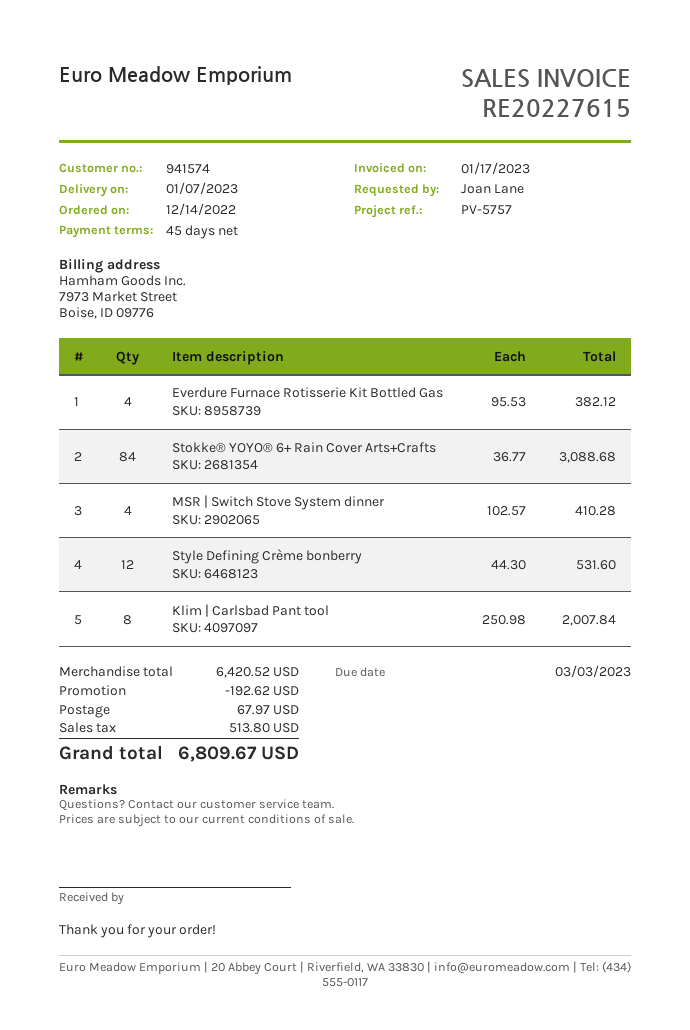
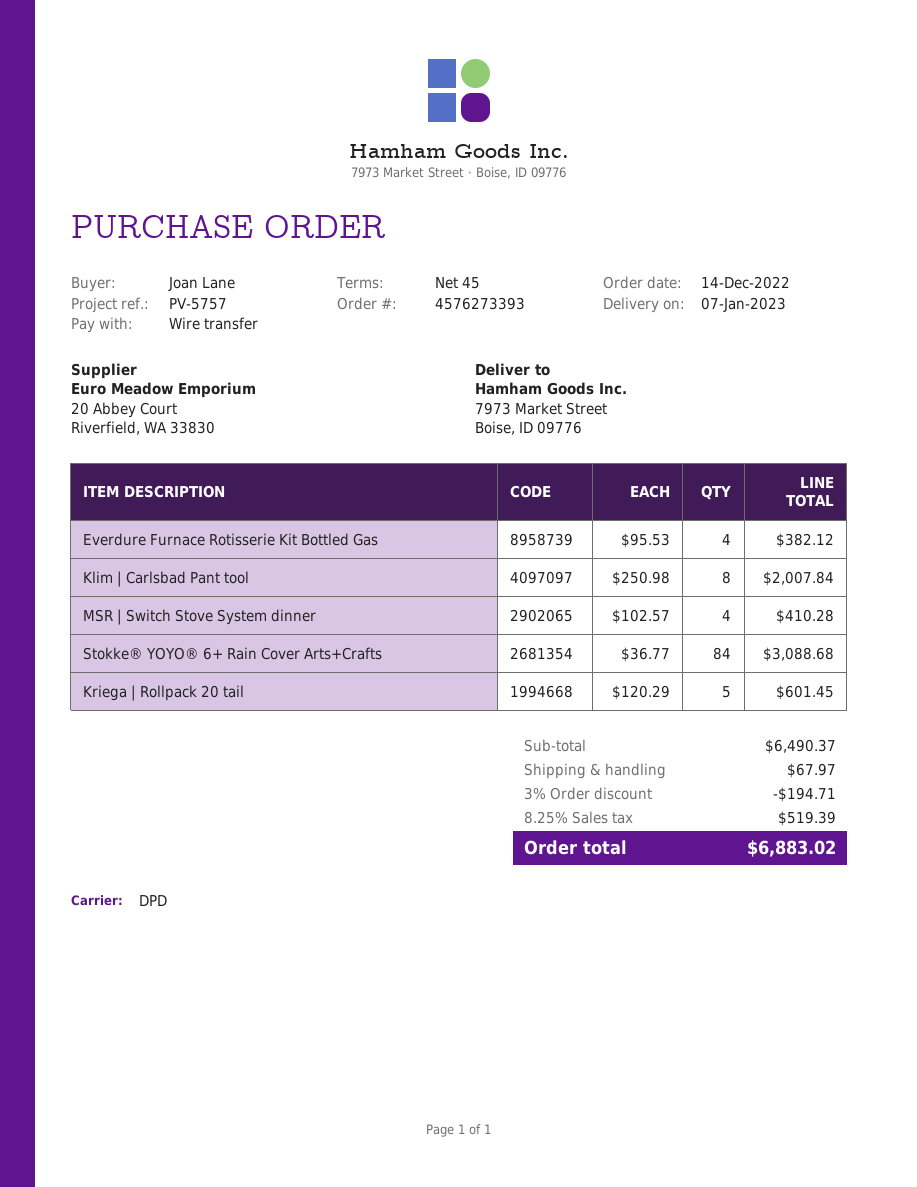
Style Defining Crème bonberry: 12 x 44.30 = 531.60 -> none
Kriega | Rollpack 20 tail: none -> 5 x 120.29 = 601.45
subtotal: 6420.52 -> 6490.37
discount: 192.62 -> 194.71
tax: 513.80 -> 519.39
total: 6809.67 -> 6883.02

